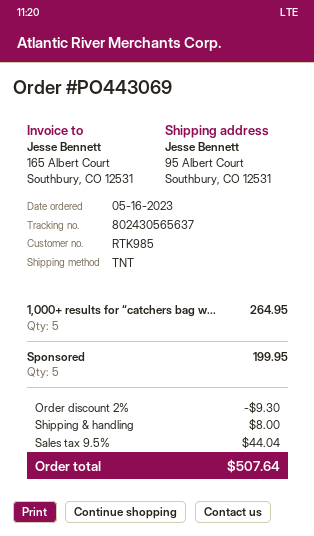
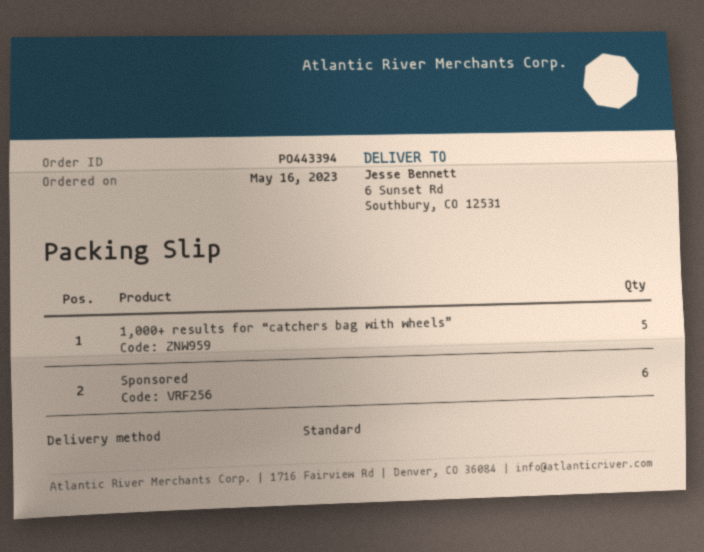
order number: PO443069 -> PO443394
shipping method: TNT -> standard
ship to: 95 Albert Court, Southbury, CO 12531 -> 6 Sunset Rd, Southbury, CO 12531
Sponsored: 5 -> 6

